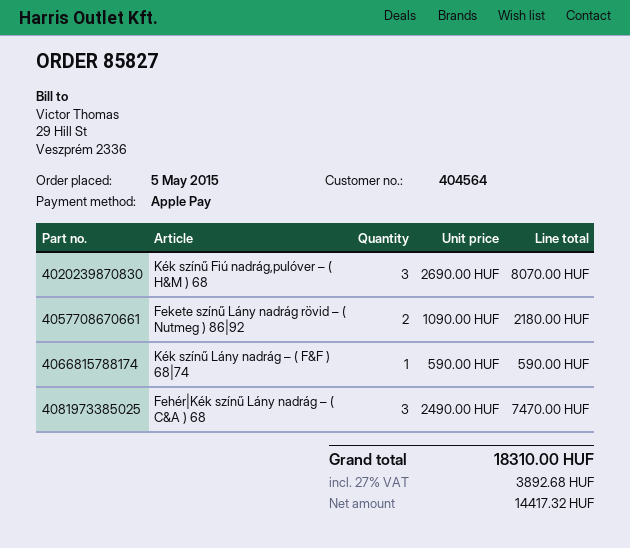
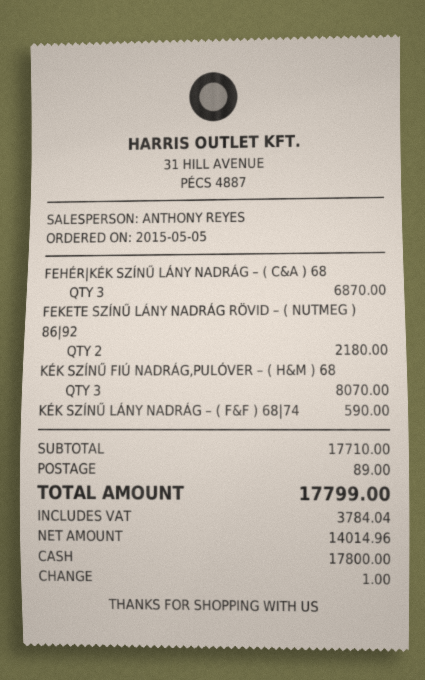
payment method: Apple Pay -> cash
Fehér|Kék színű Lány nadrág – ( C&A ) 68: 3 for 7470.00 -> 3 for 6870.00
shipping: none -> 89.00
net: 14417.32 -> 14014.96
tax: 3892.68 -> 3784.04
total: 18310.00 -> 17799.00

